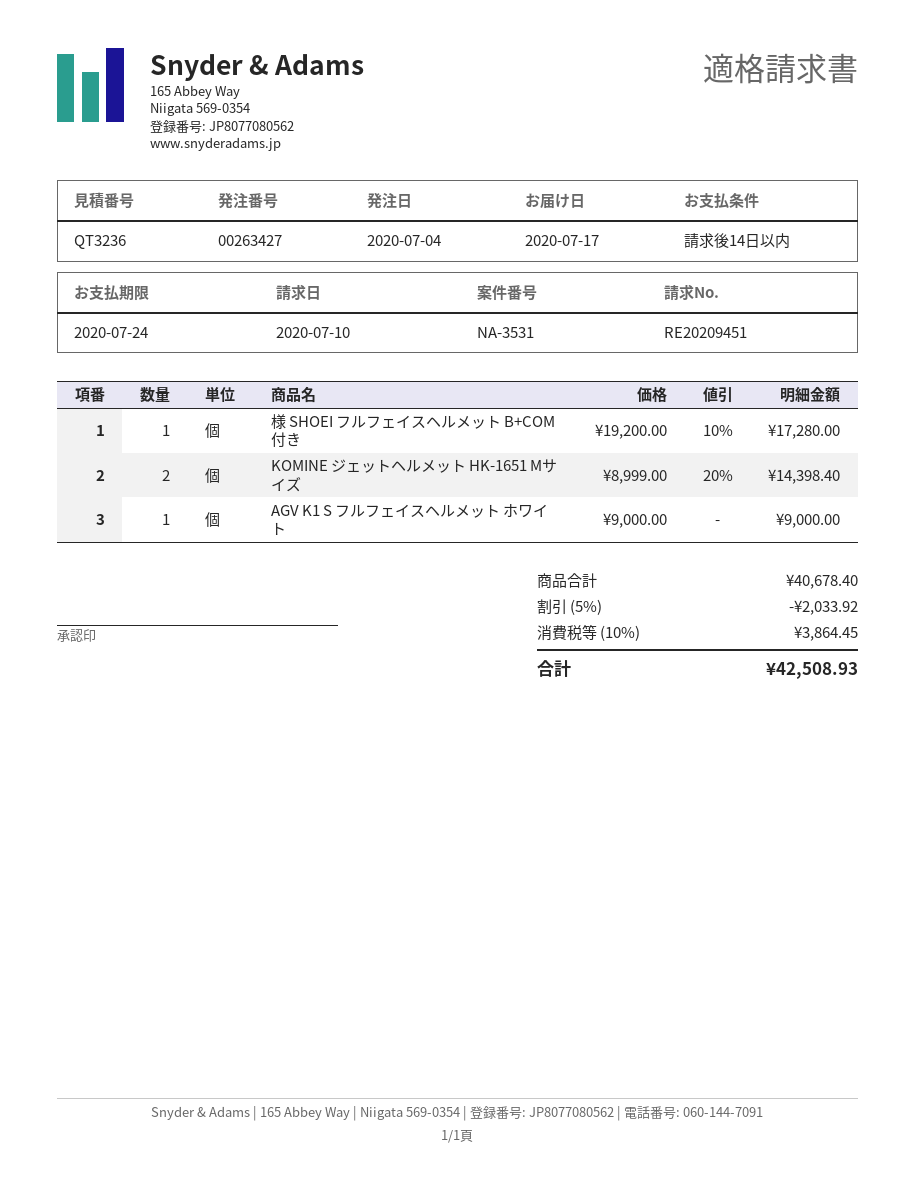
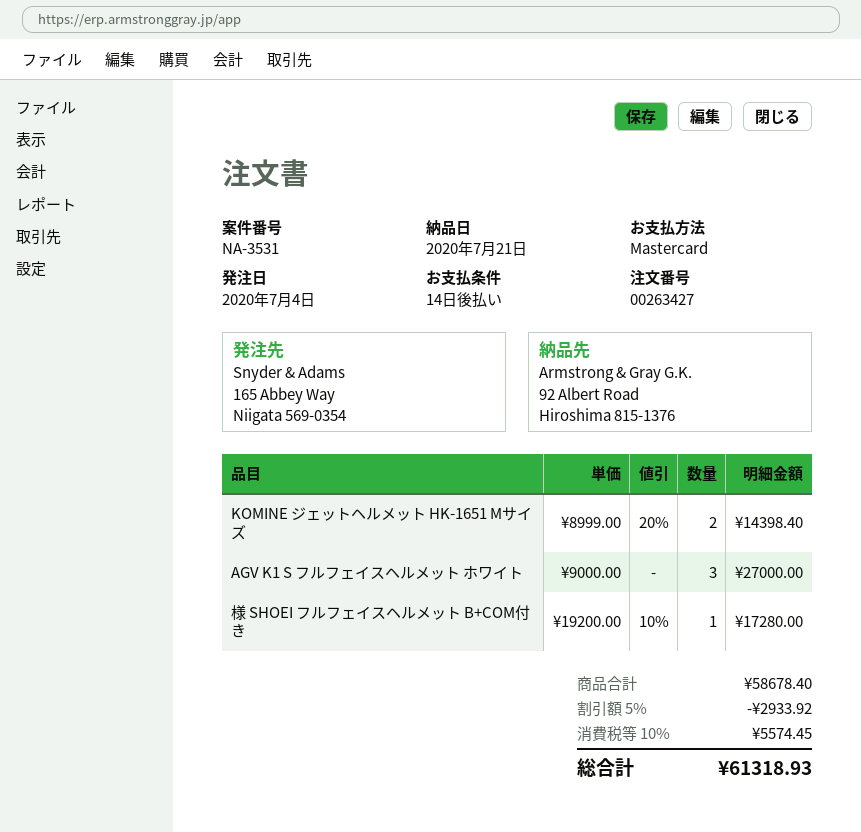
delivery date: 2020-07-17 -> 2020-07-21
AGV K1 S フルフェイスヘルメット ホワイト: 1 x 9000.00 = 9000.00 -> 3 x 9000.00 = 27000.00
subtotal: 40678.40 -> 58678.40
discount: 5% = 2033.92 -> 5% = 2933.92
tax: 10% = 3864.45 -> 10% = 5574.45
total: 42508.93 -> 61318.93

